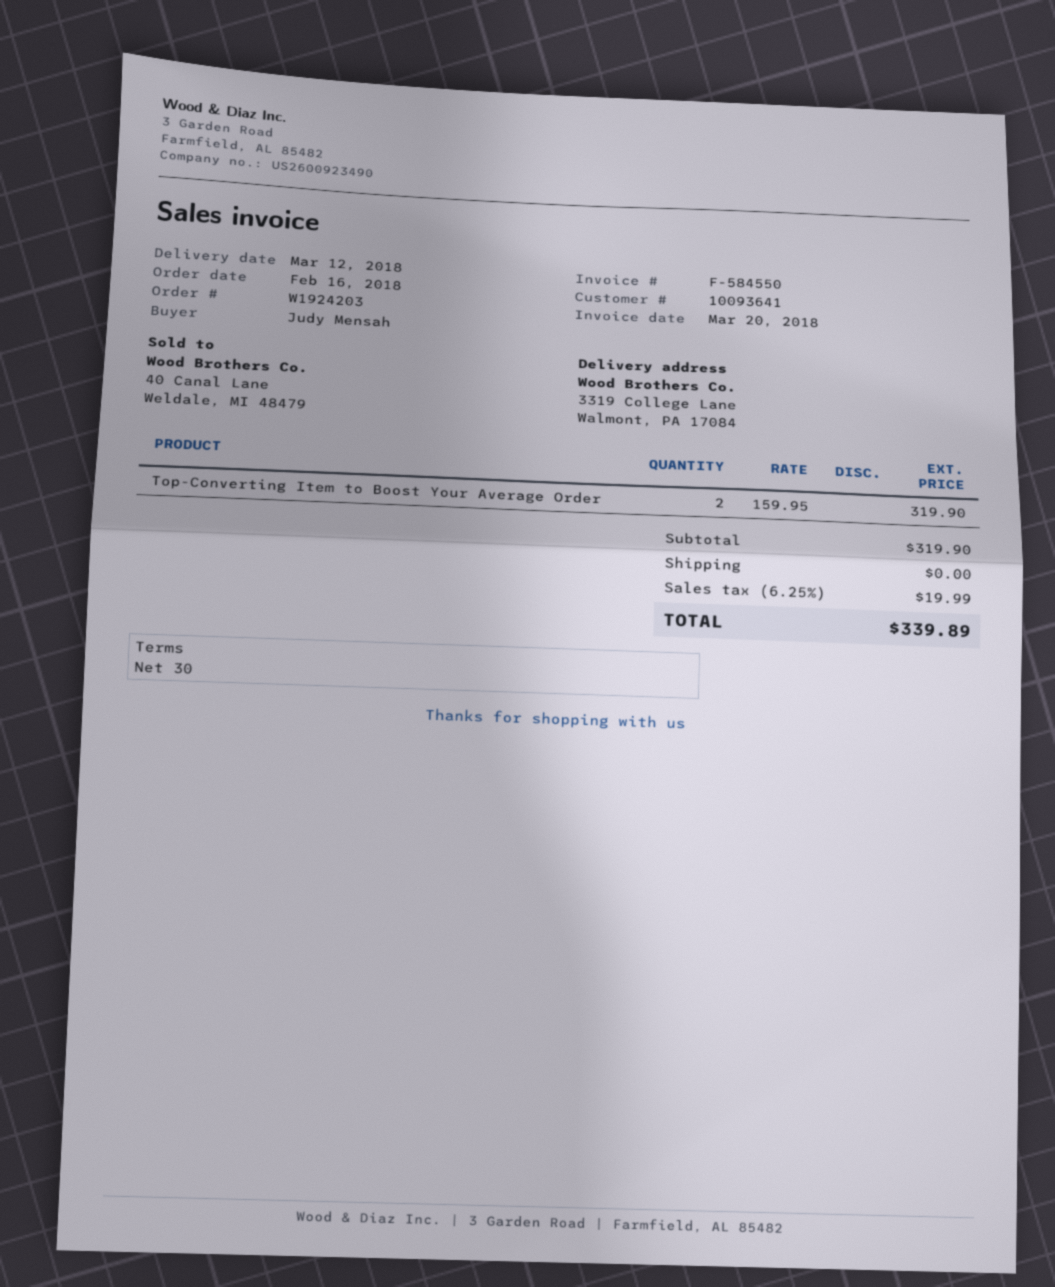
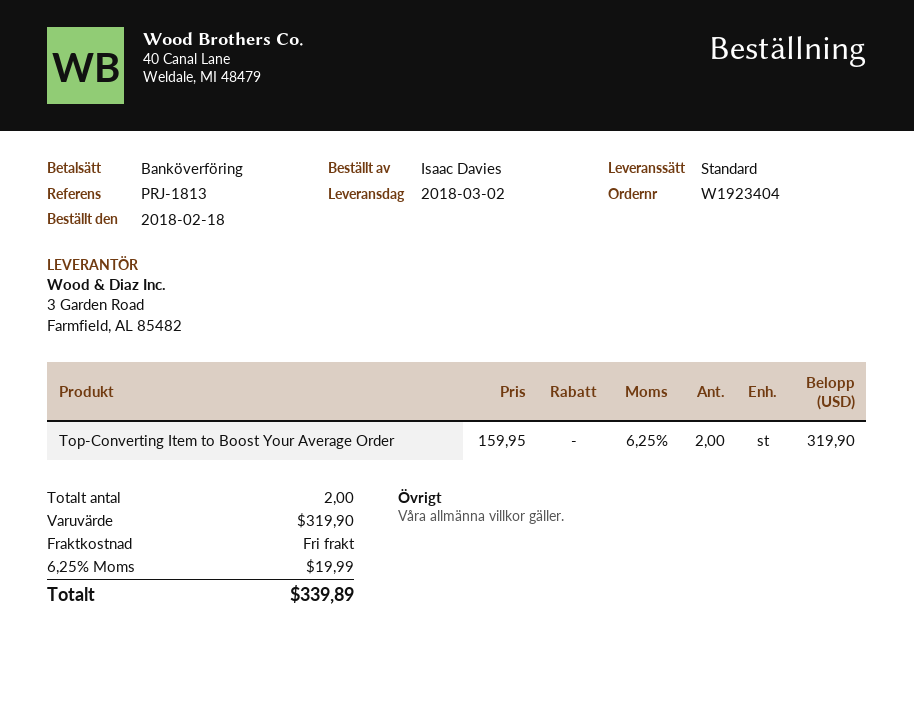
order number: W1924203 -> W1923404
order date: 2018-02-16 -> 2018-02-18
delivery date: 2018-03-12 -> 2018-03-02
ordered by: Judy Mensah -> Isaac Davies

